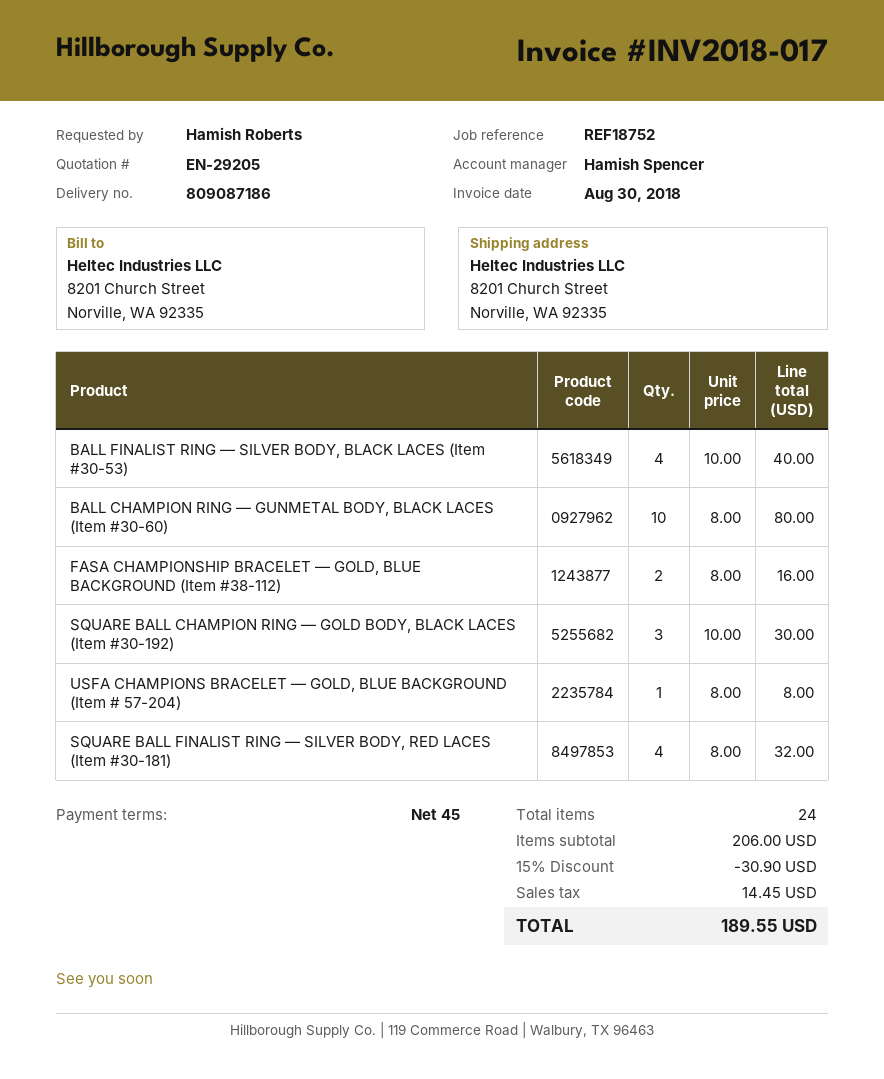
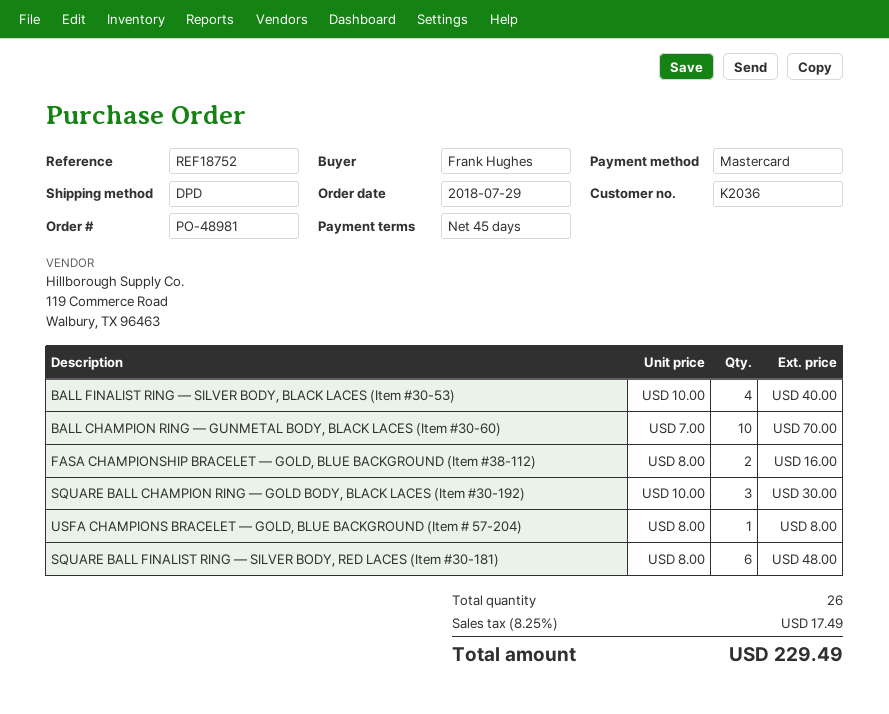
ordered by: Hamish Roberts -> Frank Hughes
BALL CHAMPION RING — GUNMETAL BODY, BLACK LACES (Item #30-60): 10 x 8.00 = 80.00 -> 10 x 7.00 = 70.00
SQUARE BALL FINALIST RING — SILVER BODY, RED LACES (Item #30-181): 4 x 8.00 = 32.00 -> 6 x 8.00 = 48.00
total quantity: 24 -> 26
discount: 15% = 30.90 -> none
tax: 14.45 -> 17.49
total: 189.55 -> 229.49

